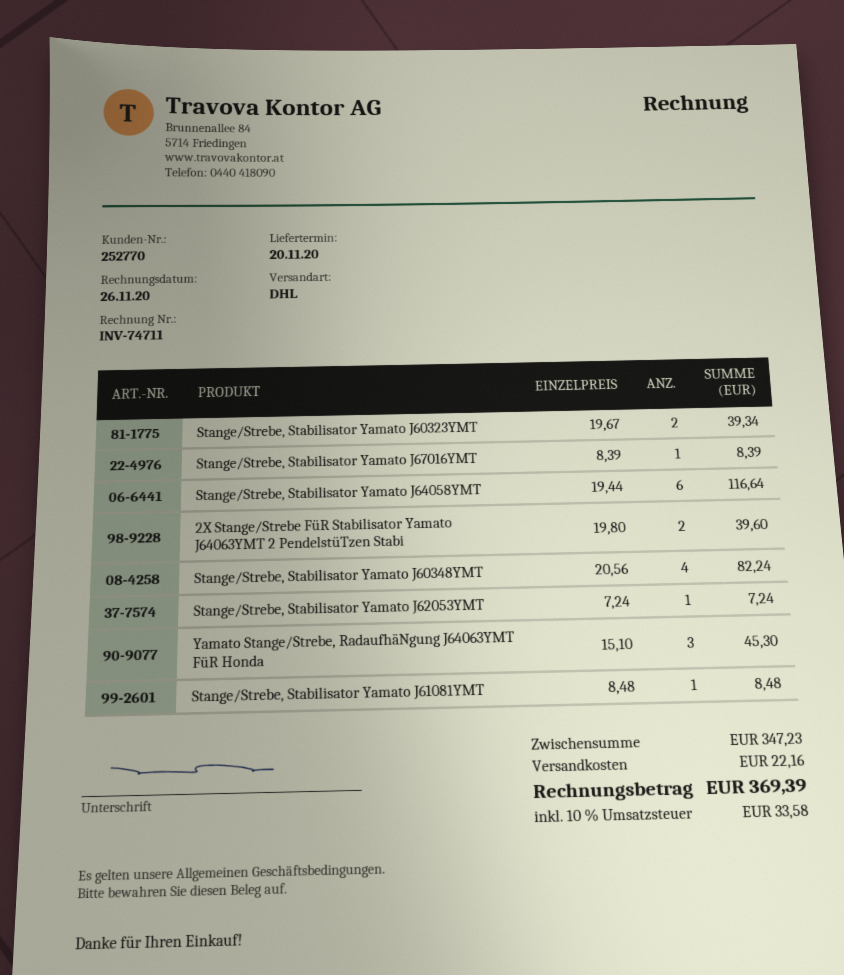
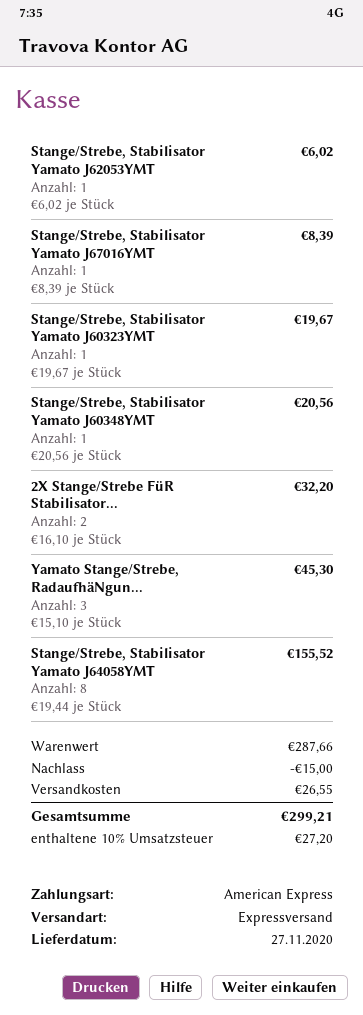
delivery date: 2020-11-20 -> 2020-11-27
shipping method: DHL -> express
Stange/Strebe, Stabilisator Yamato J60323YMT: 2 x 19.67 = 39.34 -> 1 x 19.67 = 19.67
Stange/Strebe, Stabilisator Yamato J64058YMT: 6 x 19.44 = 116.64 -> 8 x 19.44 = 155.52
2X Stange/Strebe FüR Stabilisator Yamato J64063YMT 2 PendelstüTzen Stabi: 2 x 19.80 = 39.60 -> 2 x 16.10 = 32.20
Stange/Strebe, Stabilisator Yamato J60348YMT: 4 x 20.56 = 82.24 -> 1 x 20.56 = 20.56
Stange/Strebe, Stabilisator Yamato J62053YMT: 1 x 7.24 = 7.24 -> 1 x 6.02 = 6.02
Stange/Strebe, Stabilisator Yamato J61081YMT: 1 x 8.48 = 8.48 -> none
subtotal: 347.23 -> 287.66
discount: none -> 15.00
shipping: 22.16 -> 26.55
tax: 10% = 33.58 -> 10% = 27.20
total: 369.39 -> 299.21

